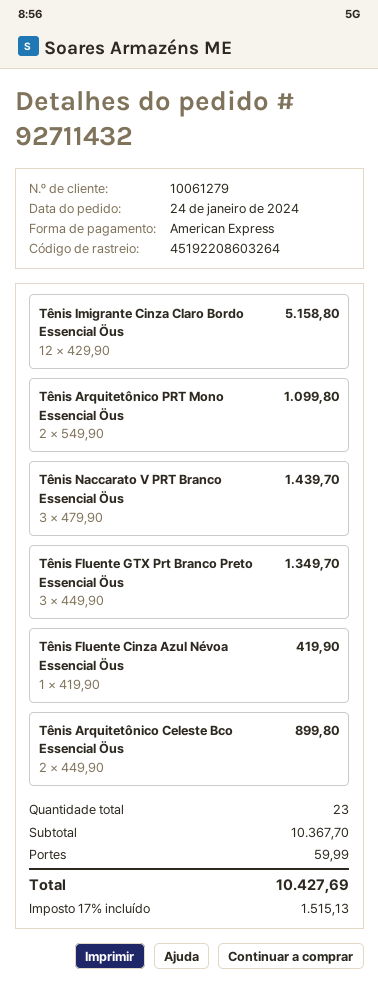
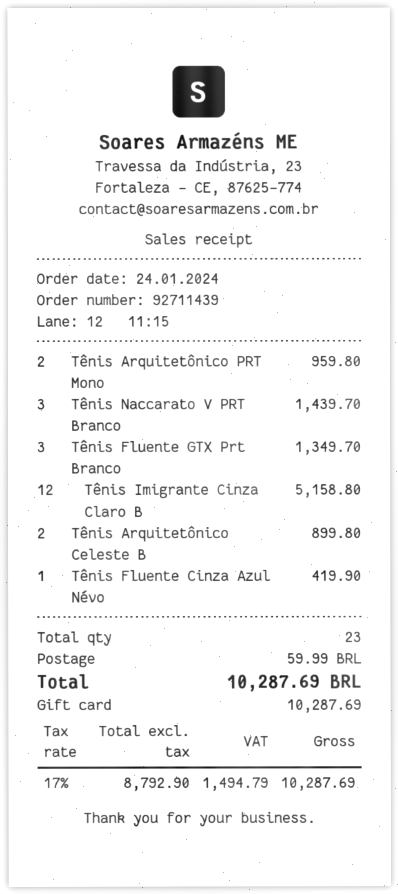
order number: 92711432 -> 92711439
payment method: American Express -> gift card
Tênis Arquitetônico PRT Mono Essencial Öus: 2 for 1099.80 -> 2 for 959.80
tax: 17% = 1515.13 -> 17% = 1494.79
total: 10427.69 -> 10287.69

